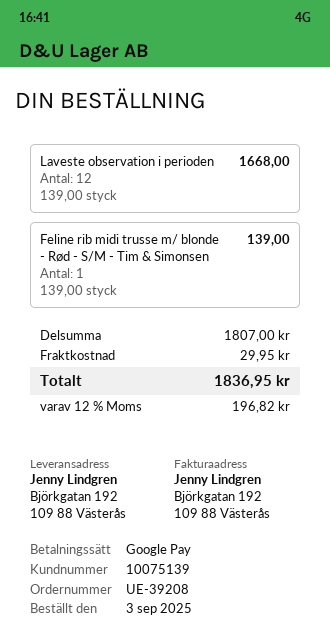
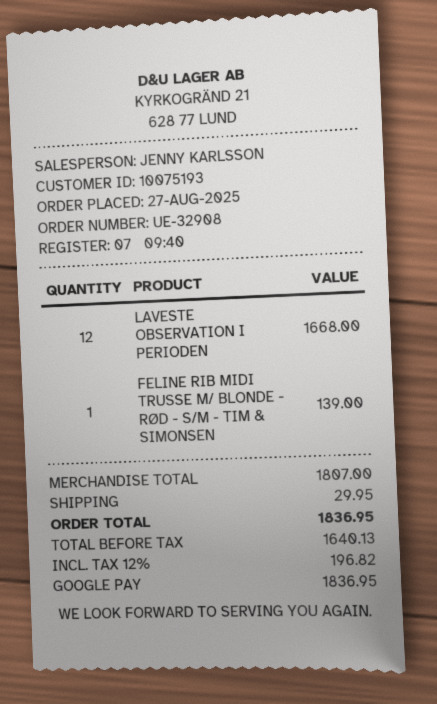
order number: UE-39208 -> UE-32908
order date: 2025-09-03 -> 2025-08-27
customer number: 10075139 -> 10075193

